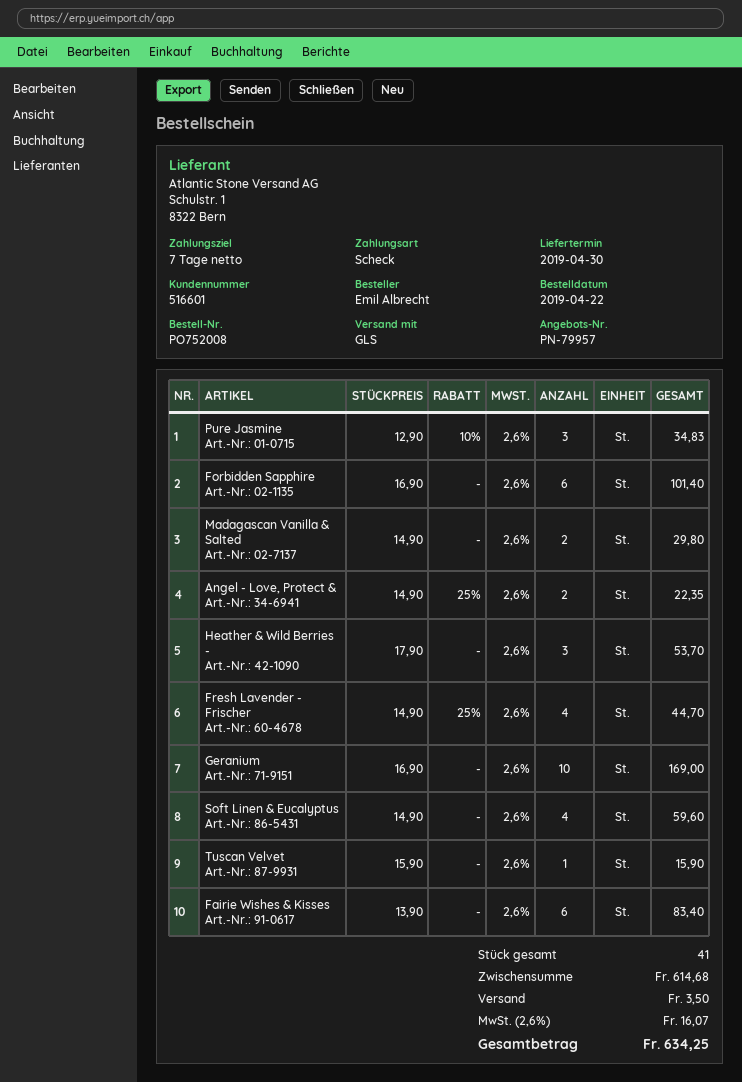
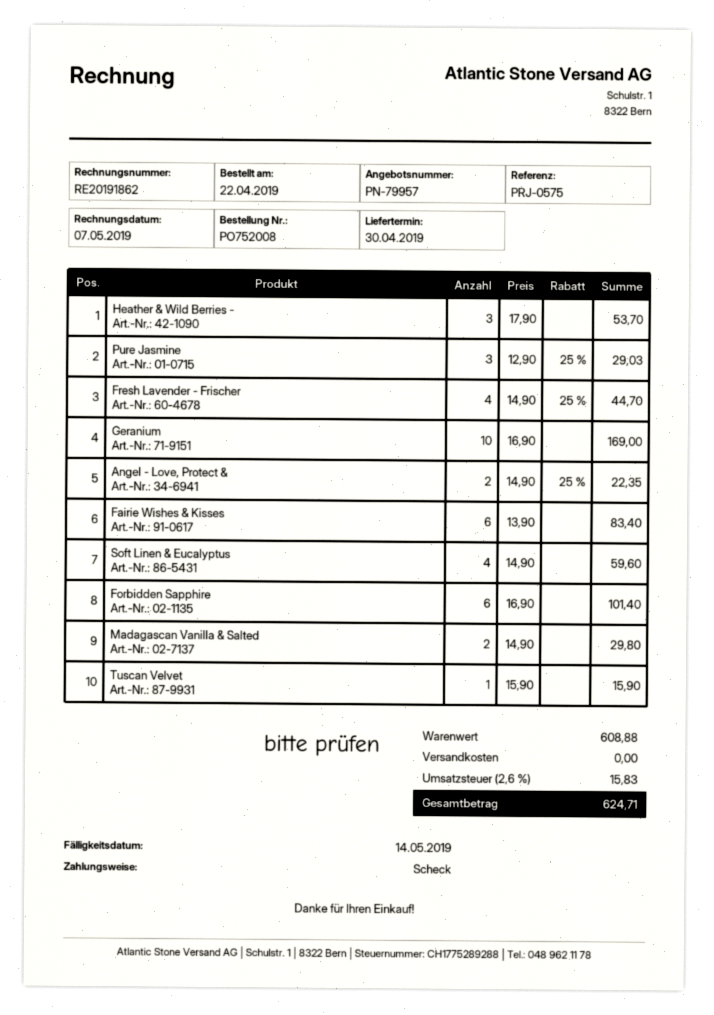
Pure Jasmine: 3 x 12.90 - 10% = 34.83 -> 3 x 12.90 - 25% = 29.03
subtotal: 614.68 -> 608.88
shipping: 3.50 -> 0.00
tax: 2.6% = 16.07 -> 2.6% = 15.83
total: 634.25 -> 624.71

